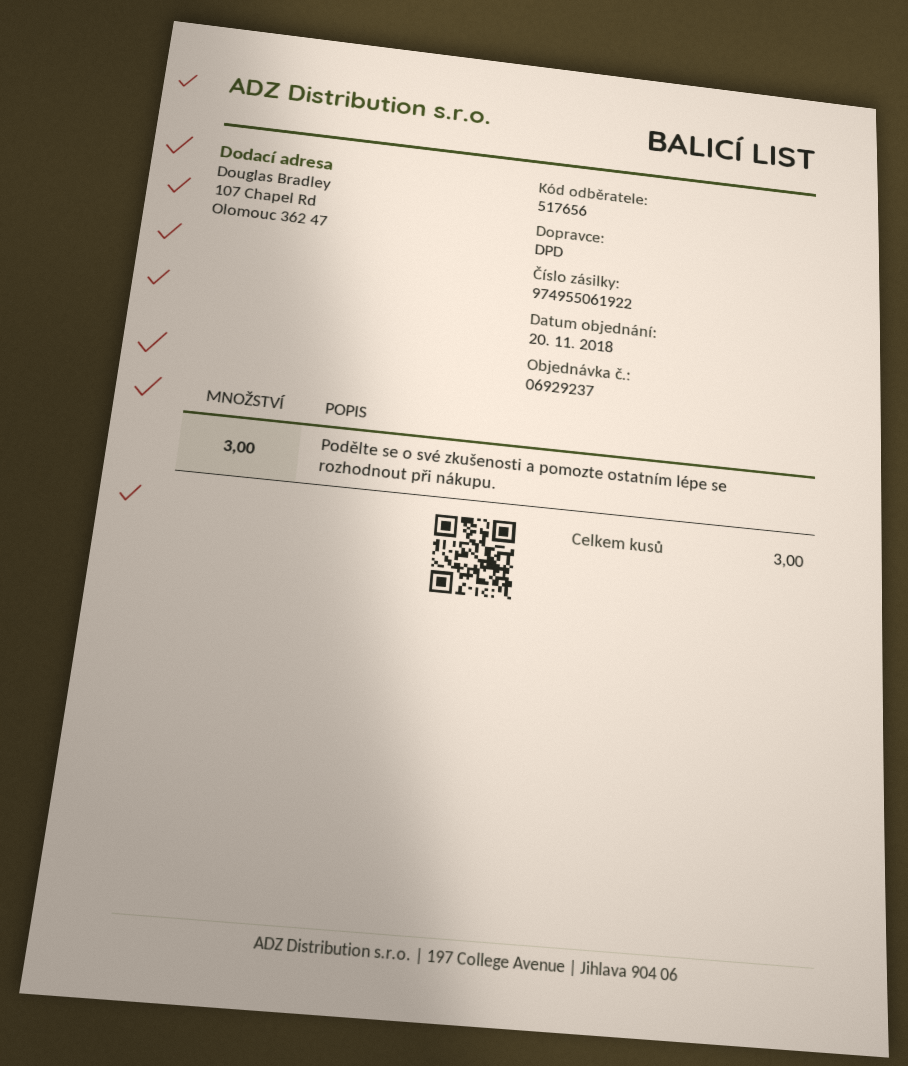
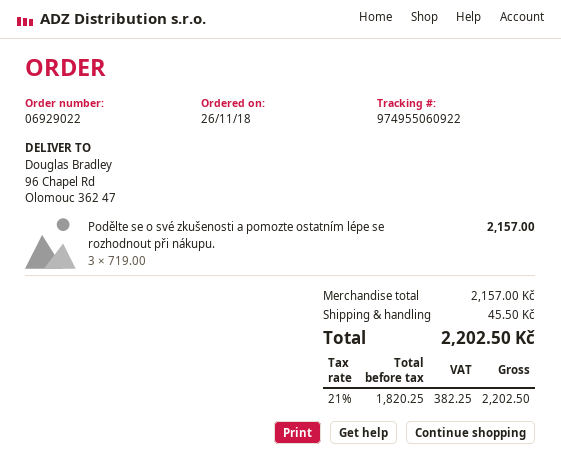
order number: 06929237 -> 06929022
order date: 2018-11-20 -> 2018-11-26
tracking number: 974955061922 -> 974955060922
ship to: 107 Chapel Rd, Olomouc 362 47 -> 96 Chapel Rd, Olomouc 362 47

